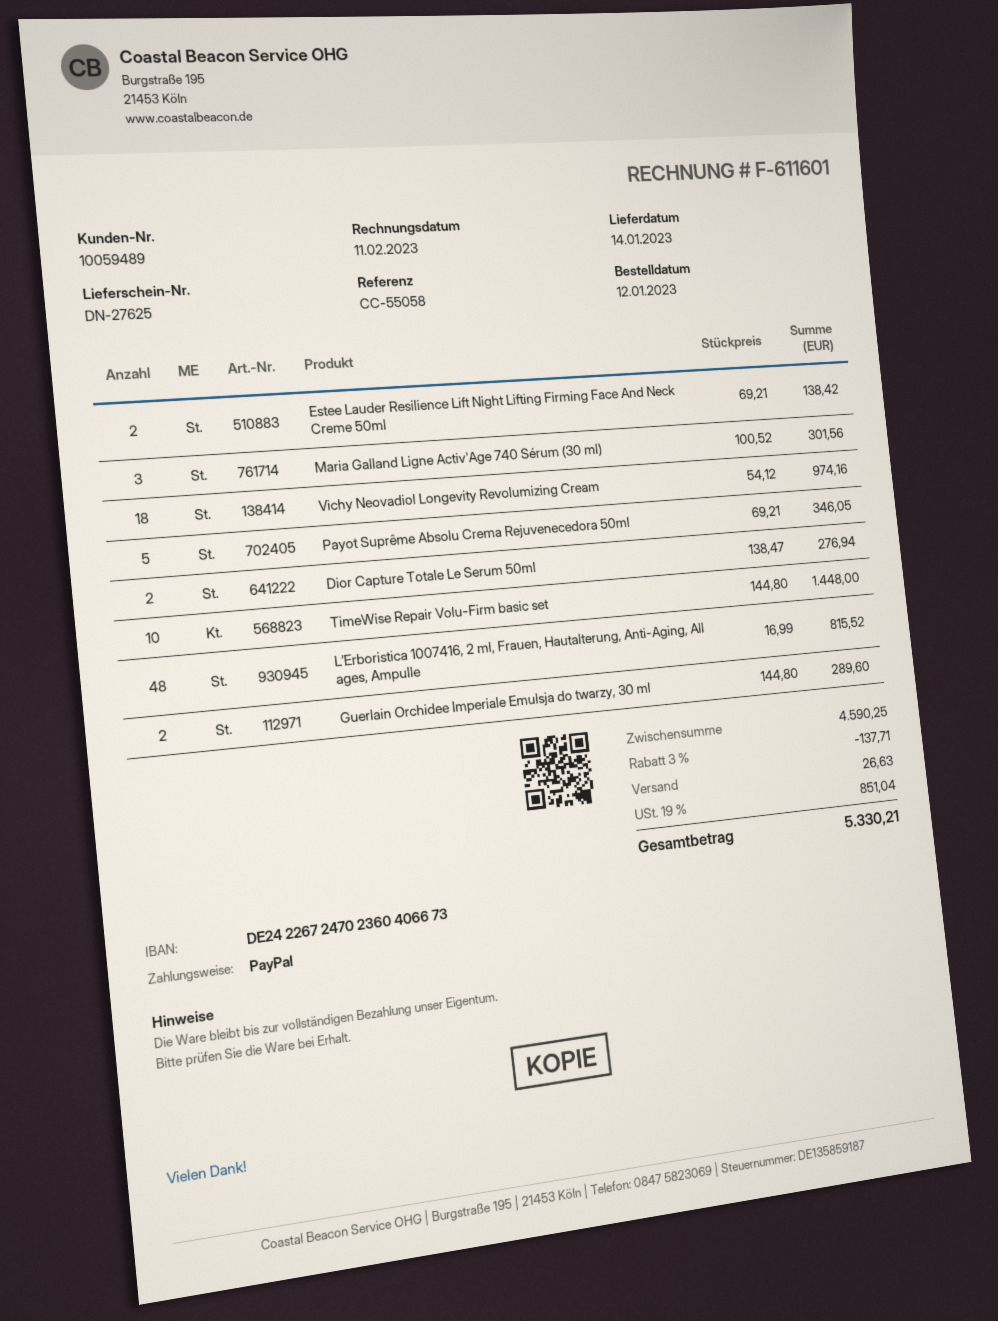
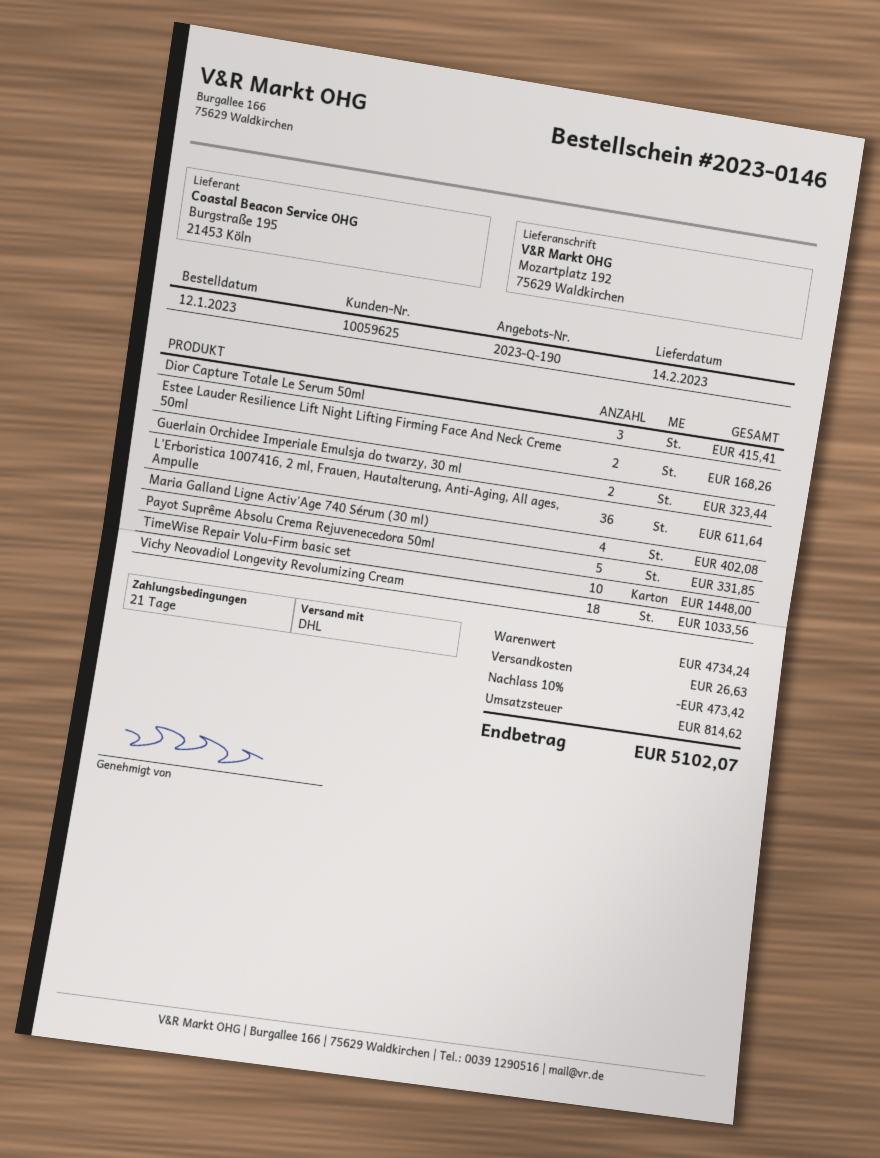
delivery date: 2023-01-14 -> 2023-02-14
customer number: 10059489 -> 10059625
Estee Lauder Resilience Lift Night Lifting Firming Face And Neck Creme 50ml: 2 for 138.42 -> 2 for 168.26
Maria Galland Ligne Activ'Age 740 Sérum (30 ml): 3 for 301.56 -> 4 for 402.08
Vichy Neovadiol Longevity Revolumizing Cream: 18 for 974.16 -> 18 for 1033.56
Payot Suprême Absolu Crema Rejuvenecedora 50ml: 5 for 346.05 -> 5 for 331.85
Dior Capture Totale Le Serum 50ml: 2 for 276.94 -> 3 for 415.41
L’Erboristica 1007416, 2 ml, Frauen, Hautalterung, Anti-Aging, All ages, Ampulle: 48 for 815.52 -> 36 for 611.64
Guerlain Orchidee Imperiale Emulsja do twarzy, 30 ml: 2 for 289.60 -> 2 for 323.44
subtotal: 4590.25 -> 4734.24
discount: 3% = 137.71 -> 10% = 473.42
tax: 851.04 -> 814.62
total: 5330.21 -> 5102.07

